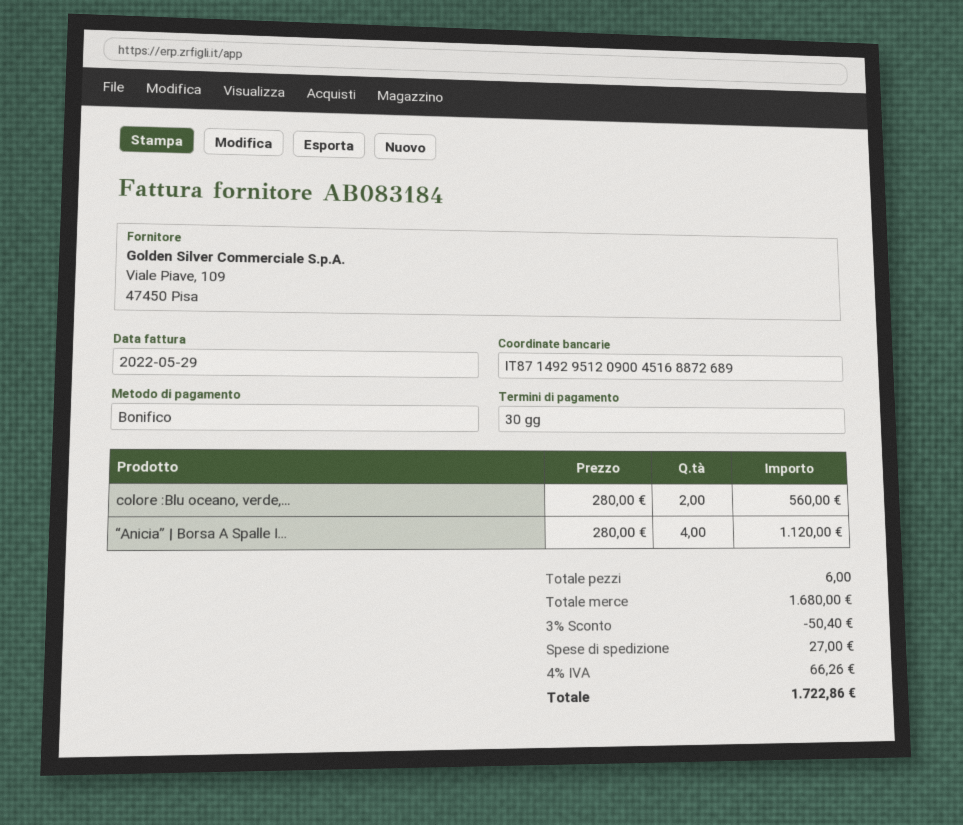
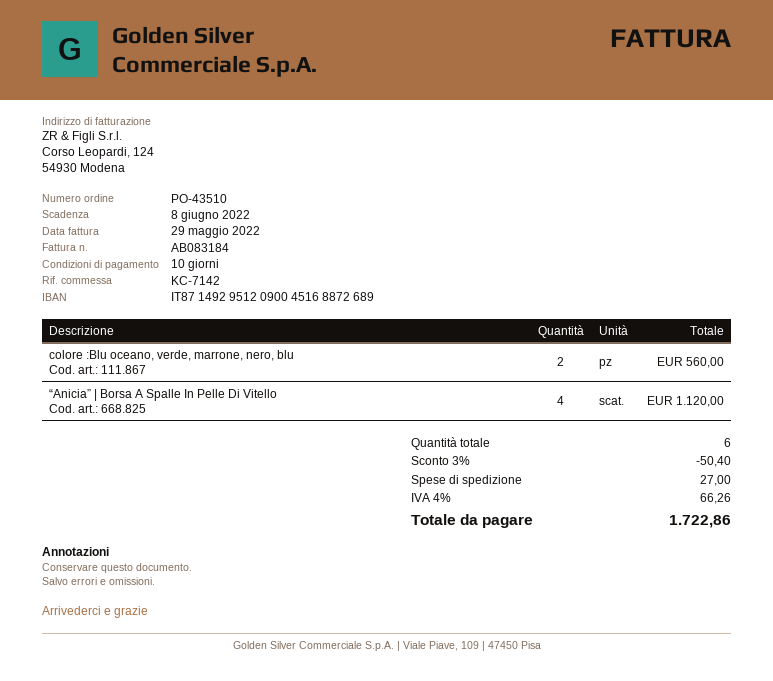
payment terms: 30 days -> 10 days

